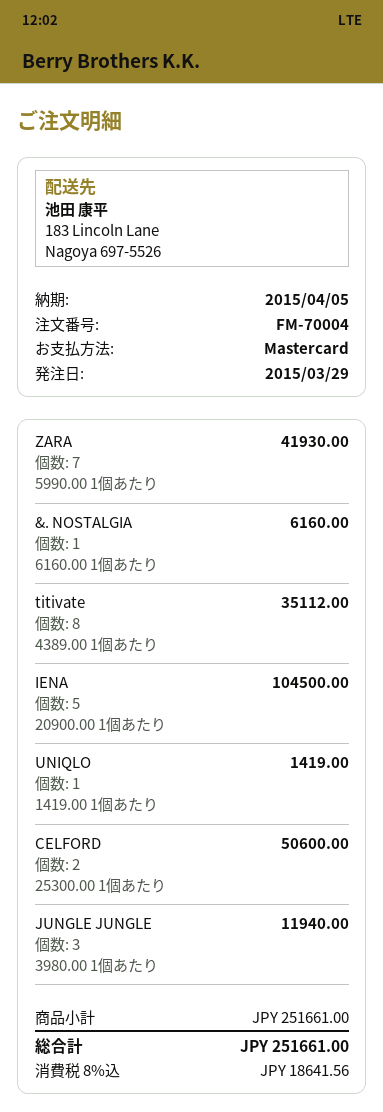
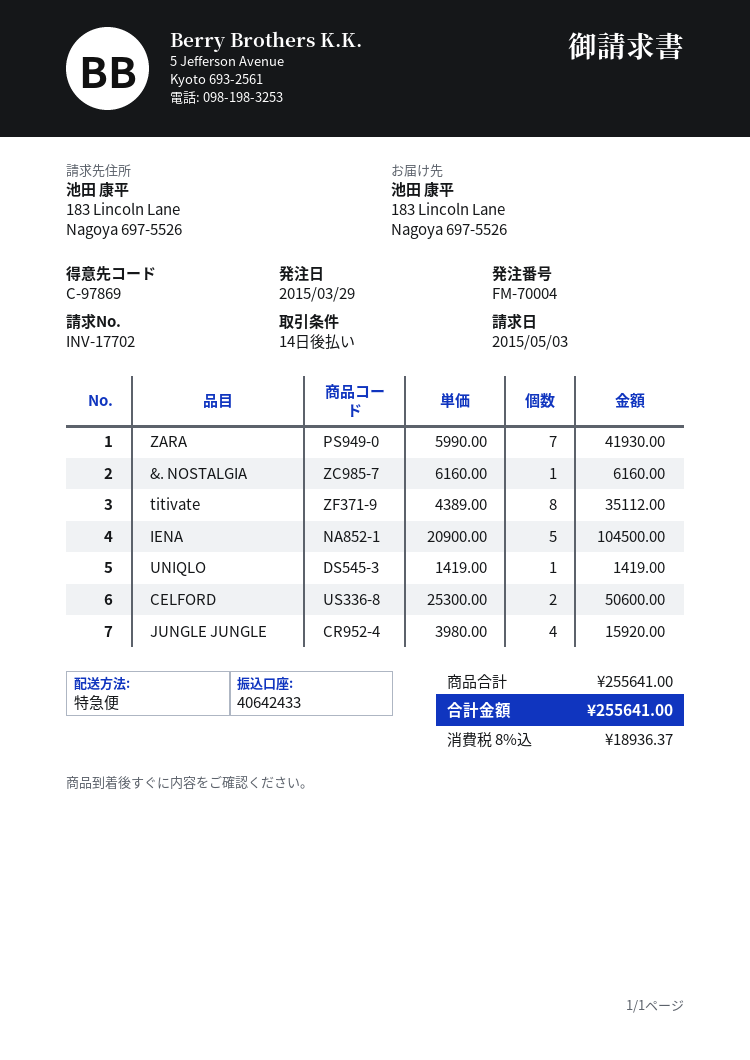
JUNGLE JUNGLE: 3 x 3980.00 = 11940.00 -> 4 x 3980.00 = 15920.00
subtotal: 251661.00 -> 255641.00
tax: 8% = 18641.56 -> 8% = 18936.37
total: 251661.00 -> 255641.00

